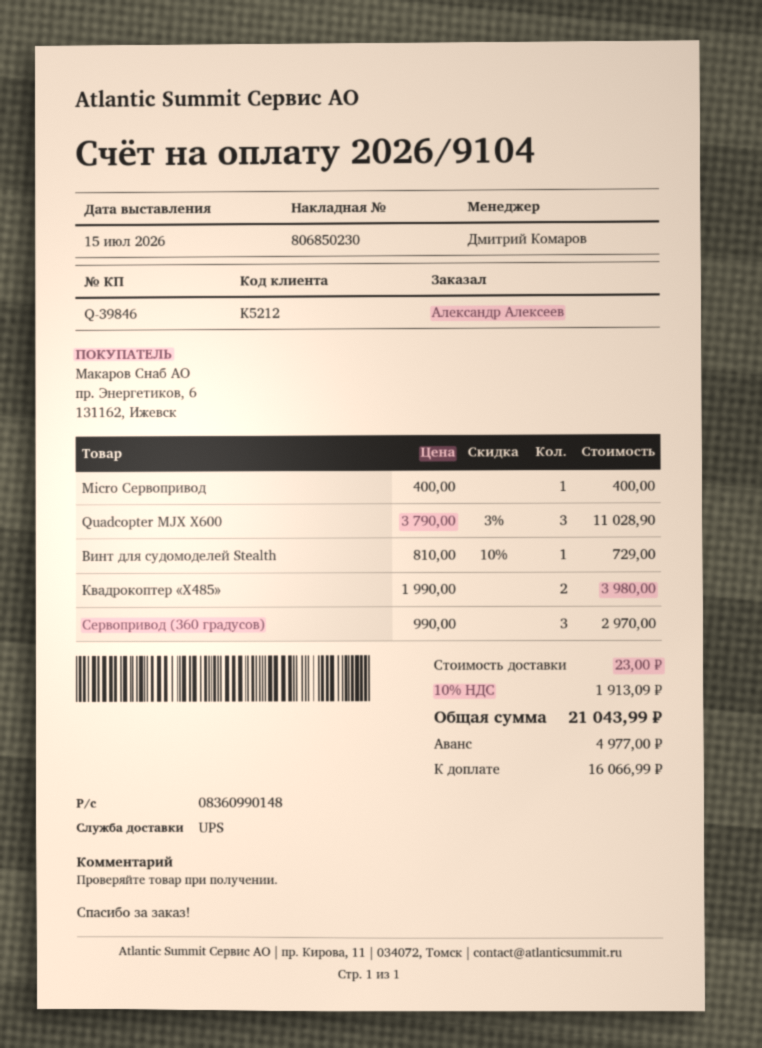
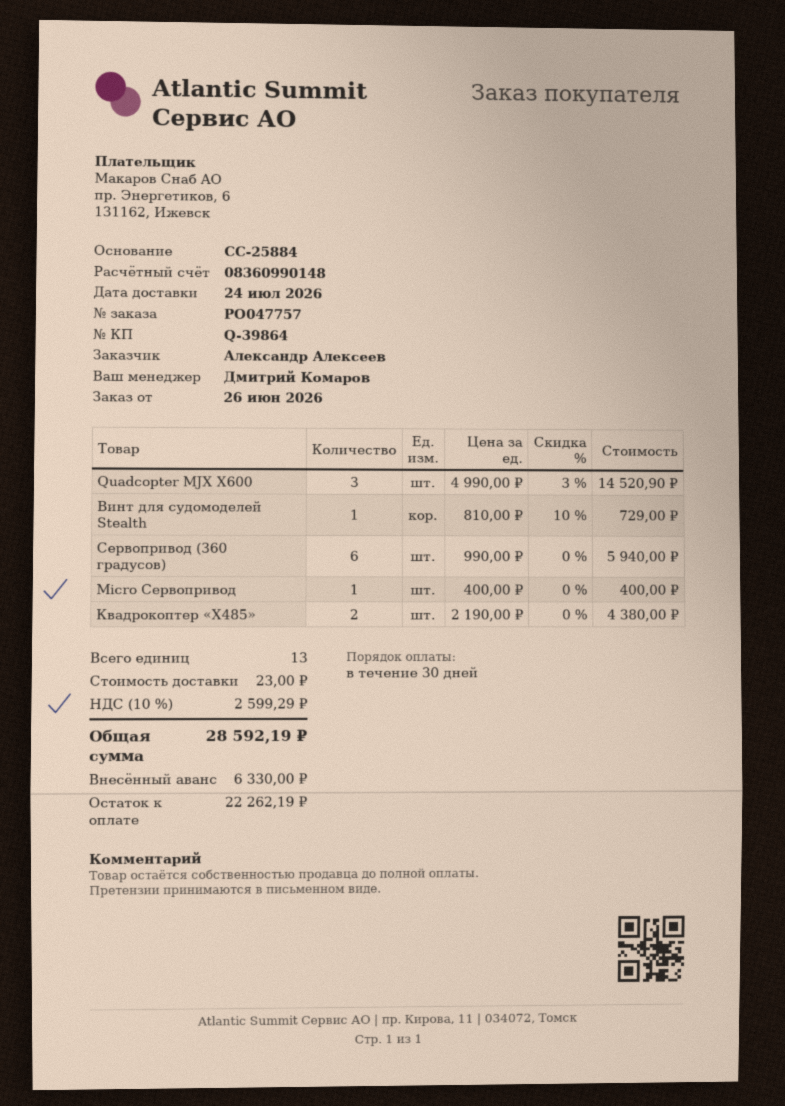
quote number: Q-39846 -> Q-39864
Quadcopter MJX X600: 3 x 3790.00 - 3% = 11028.90 -> 3 x 4990.00 - 3% = 14520.90
Квадрокоптер «X485»: 2 x 1990.00 = 3980.00 -> 2 x 2190.00 = 4380.00
Сервопривод (360 градусов): 3 x 990.00 = 2970.00 -> 6 x 990.00 = 5940.00
tax: 10% = 1913.09 -> 10% = 2599.29
total: 21043.99 -> 28592.19
deposit: 4977.00 -> 6330.00
balance: 16066.99 -> 22262.19

